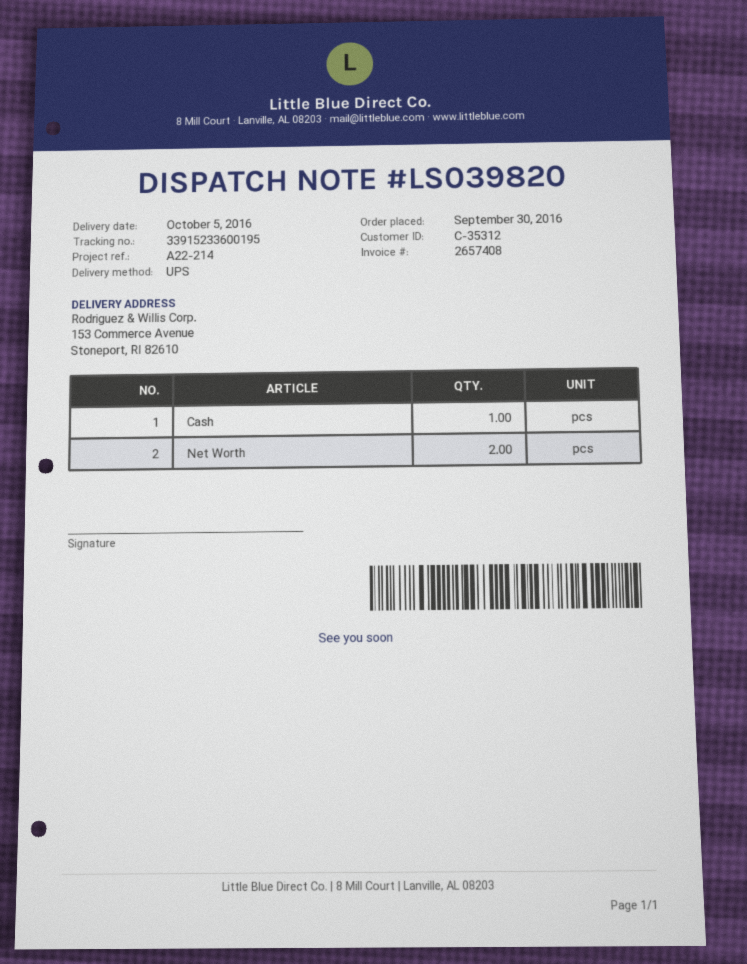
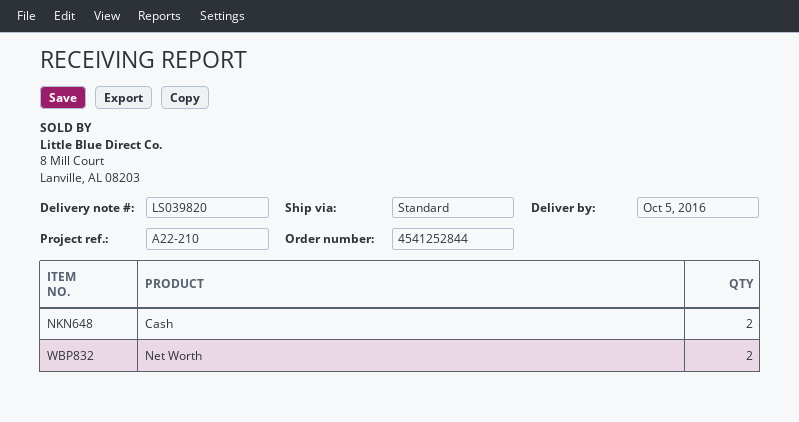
reference: A22-214 -> A22-210
shipping method: UPS -> standard
Cash: 1 -> 2

